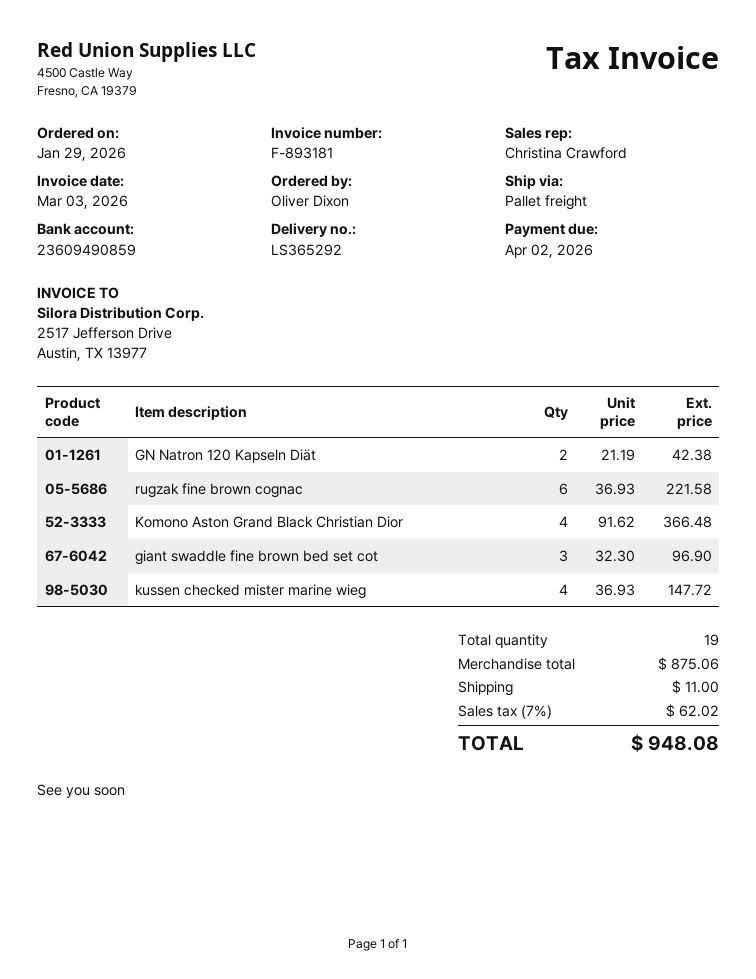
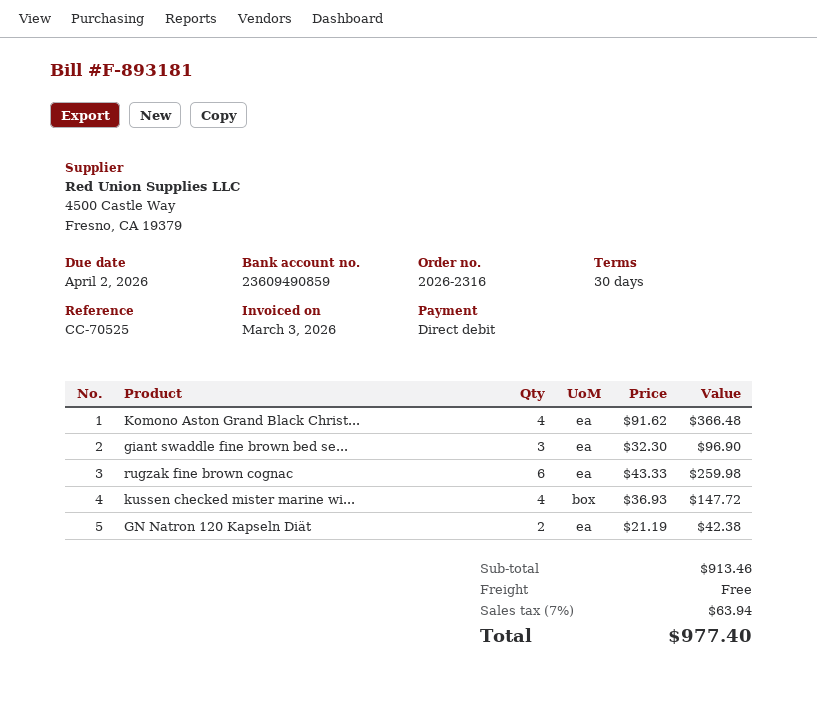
rugzak fine brown cognac: 6 x 36.93 = 221.58 -> 6 x 43.33 = 259.98
subtotal: 875.06 -> 913.46
shipping: 11.00 -> 0.00
tax: 7% = 62.02 -> 7% = 63.94
total: 948.08 -> 977.40

